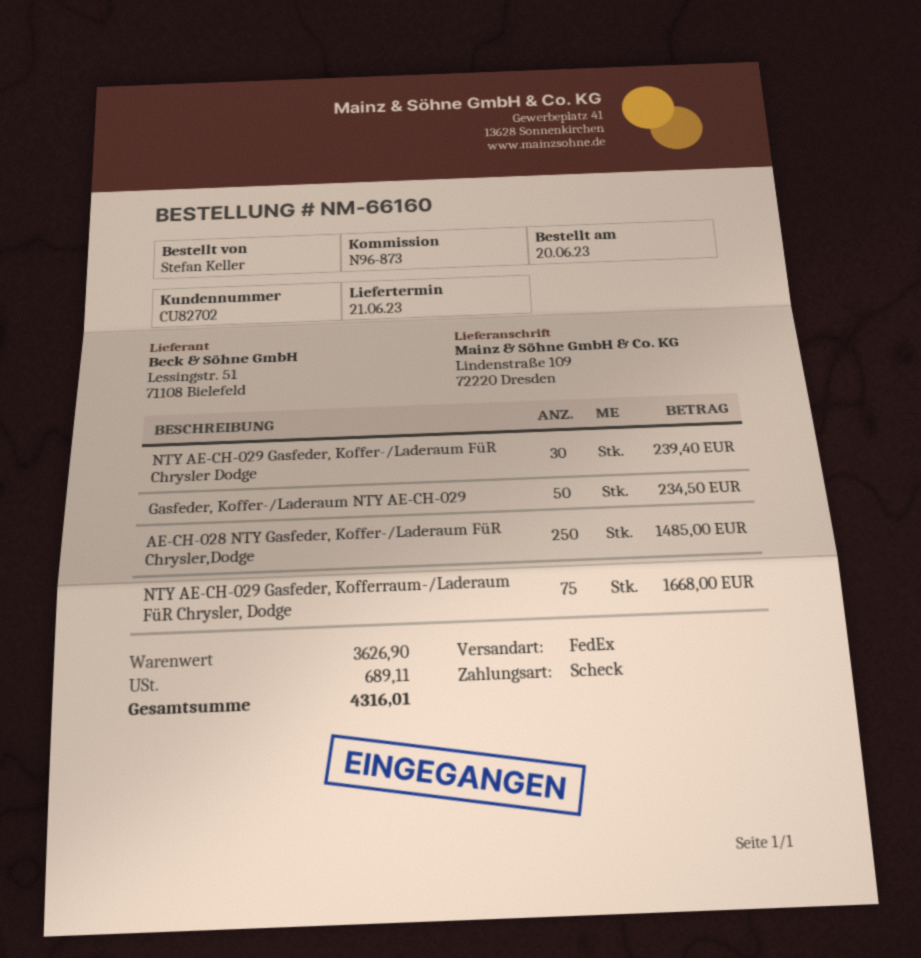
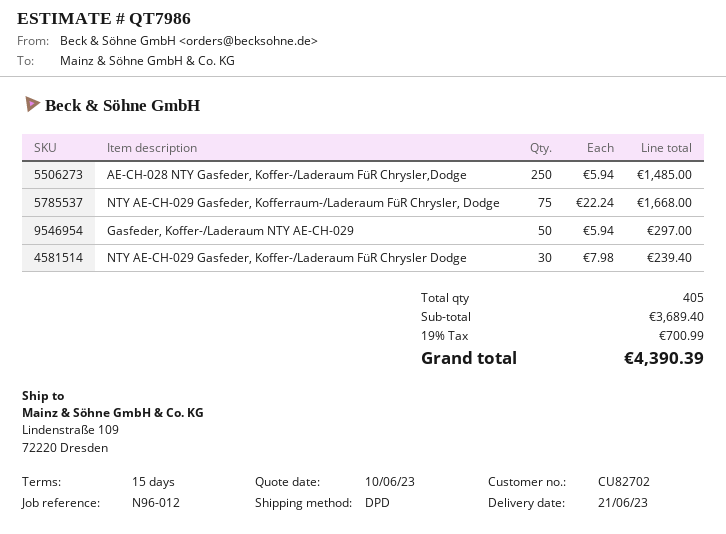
reference: N96-873 -> N96-012
shipping method: FedEx -> DPD
Gasfeder, Koffer-/Laderaum NTY AE-CH-029: 50 for 234.50 -> 50 for 297.00
subtotal: 3626.90 -> 3689.40
tax: 689.11 -> 700.99
total: 4316.01 -> 4390.39

